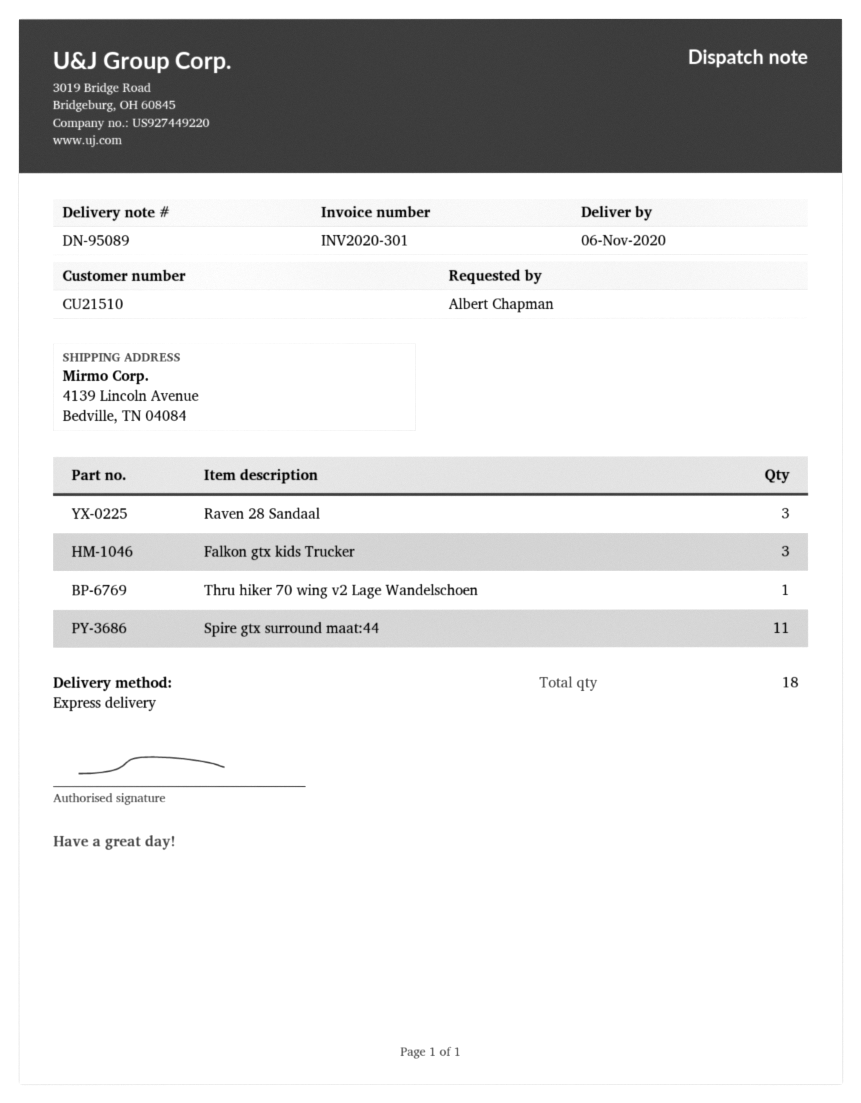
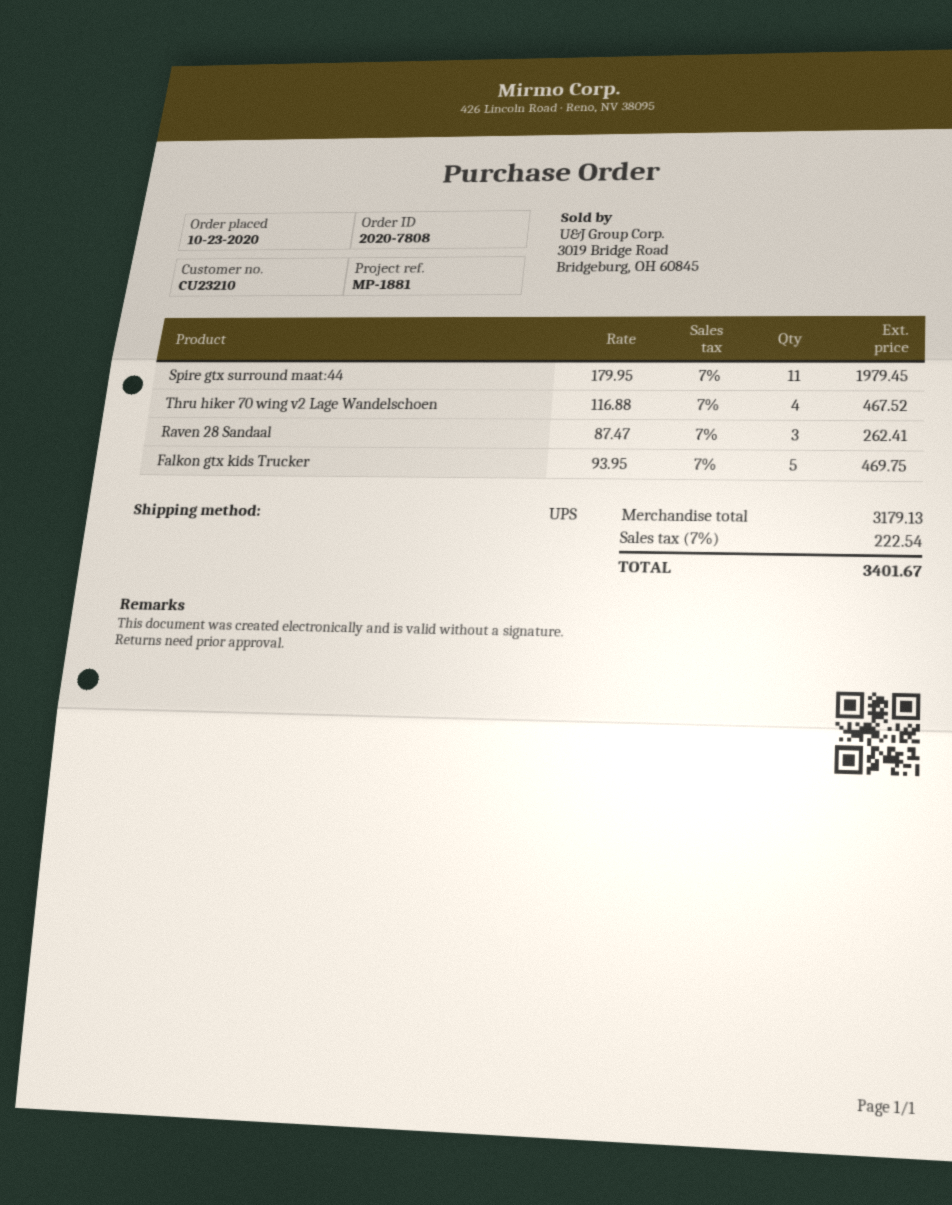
customer number: CU21510 -> CU23210
shipping method: express -> UPS
Falkon gtx kids Trucker: 3 -> 5
Thru hiker 70 wing v2 Lage Wandelschoen: 1 -> 4

